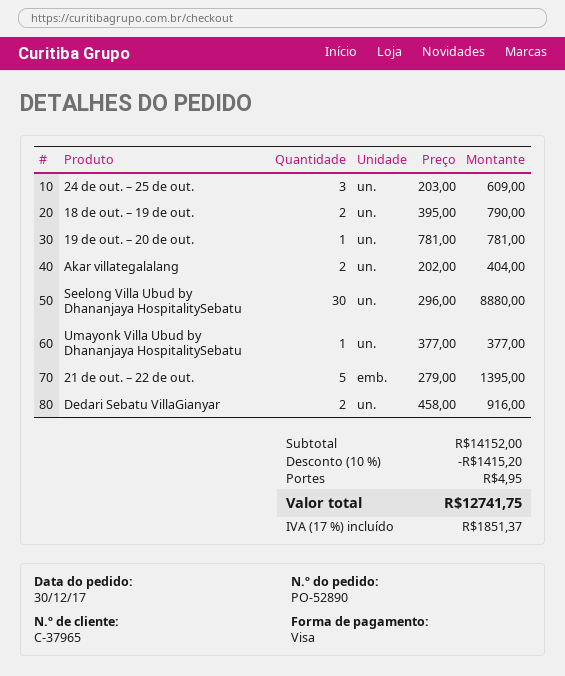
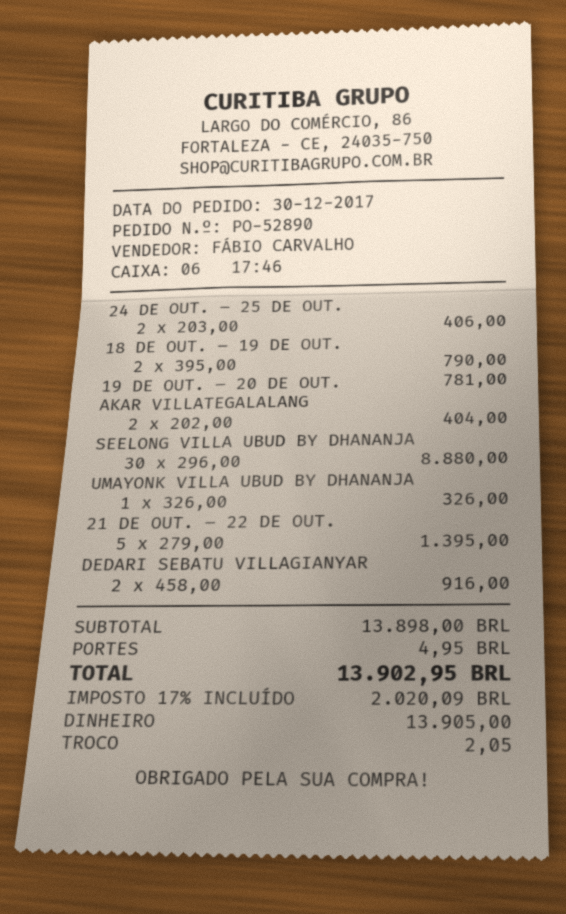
payment method: Visa -> cash
24 de out. – 25 de out.: 3 x 203.00 = 609.00 -> 2 x 203.00 = 406.00
Umayonk Villa Ubud by Dhananjaya HospitalitySebatu: 1 x 377.00 = 377.00 -> 1 x 326.00 = 326.00
subtotal: 14152.00 -> 13898.00
discount: 10% = 1415.20 -> none
tax: 17% = 1851.37 -> 17% = 2020.09
total: 12741.75 -> 13902.95

